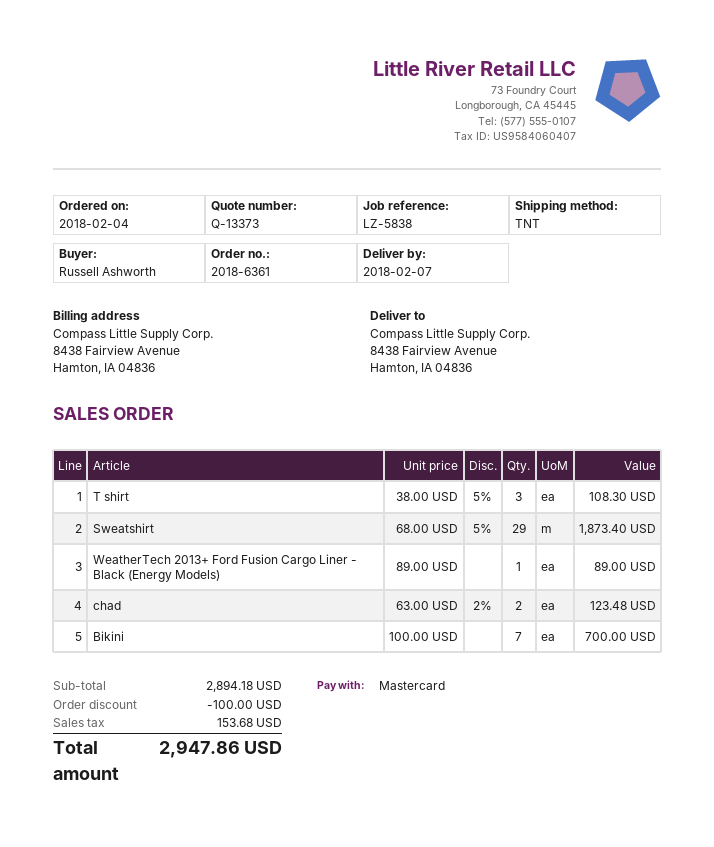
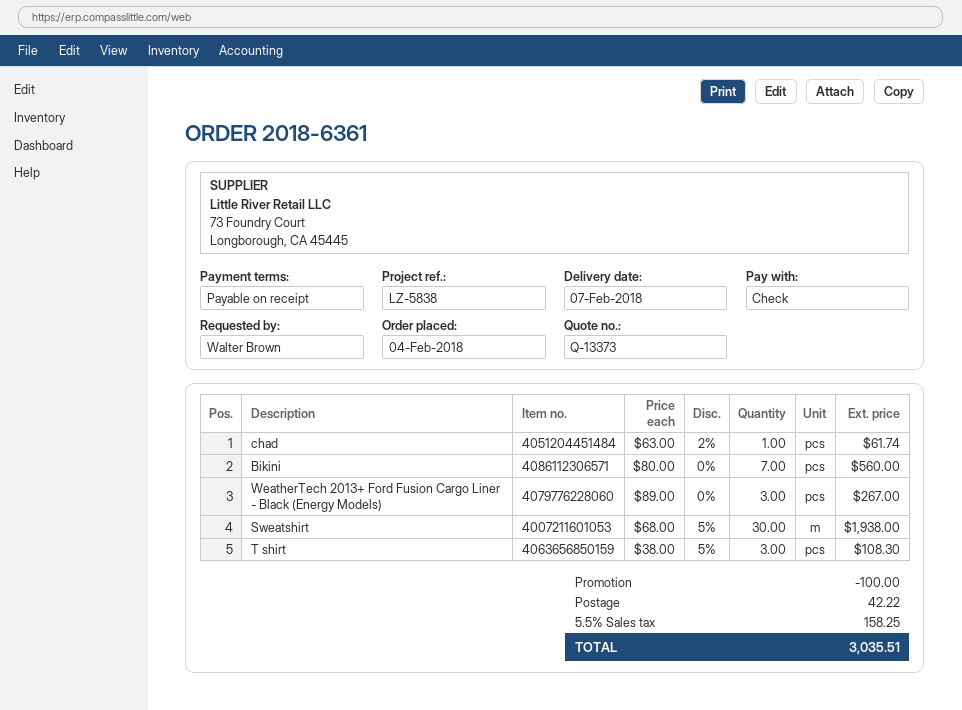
ordered by: Russell Ashworth -> Walter Brown
payment method: Mastercard -> cheque
Sweatshirt: 29 x 68.00 - 5% = 1873.40 -> 30 x 68.00 - 5% = 1938.00
WeatherTech 2013+ Ford Fusion Cargo Liner - Black (Energy Models): 1 x 89.00 = 89.00 -> 3 x 89.00 = 267.00
chad: 2 x 63.00 - 2% = 123.48 -> 1 x 63.00 - 2% = 61.74
Bikini: 7 x 100.00 = 700.00 -> 7 x 80.00 = 560.00
shipping: none -> 42.22
tax: 153.68 -> 158.25
total: 2947.86 -> 3035.51

